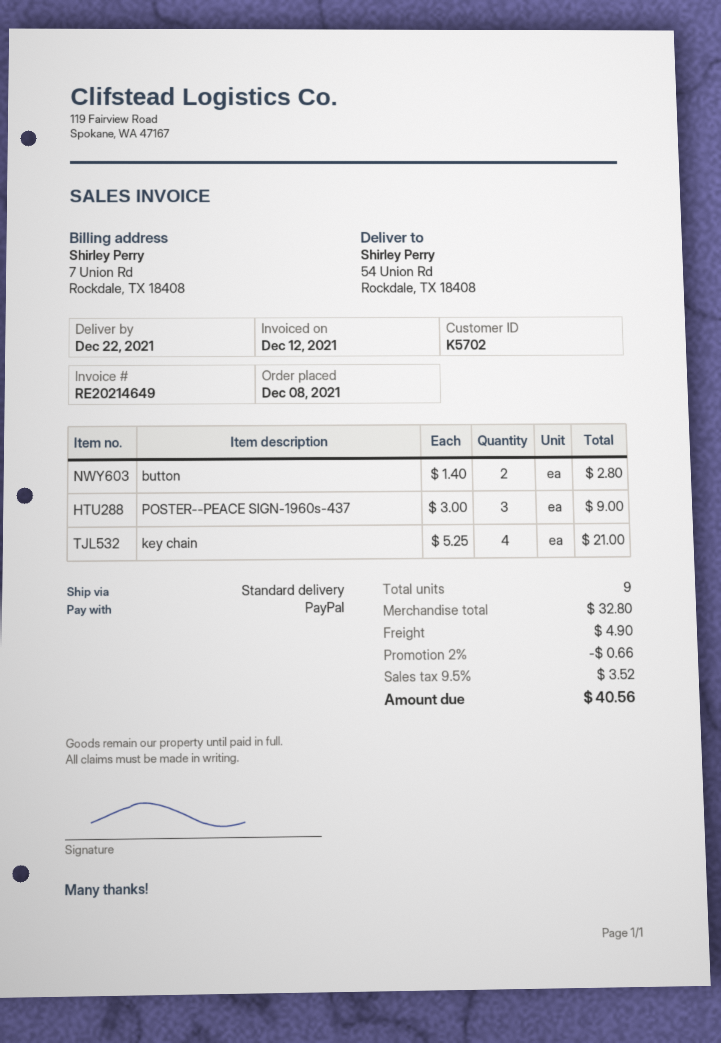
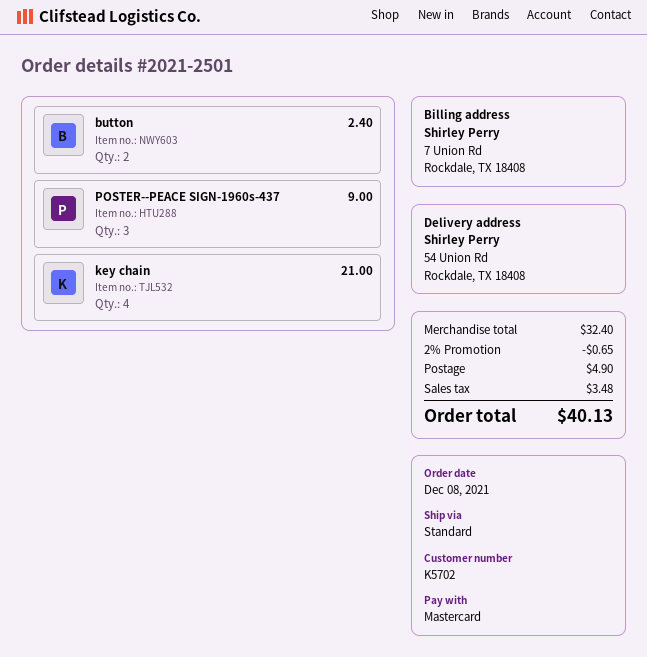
payment method: PayPal -> Mastercard
button: 2 for 2.80 -> 2 for 2.40
subtotal: 32.80 -> 32.40
discount: 2% = 0.66 -> 2% = 0.65
tax: 3.52 -> 3.48
total: 40.56 -> 40.13

